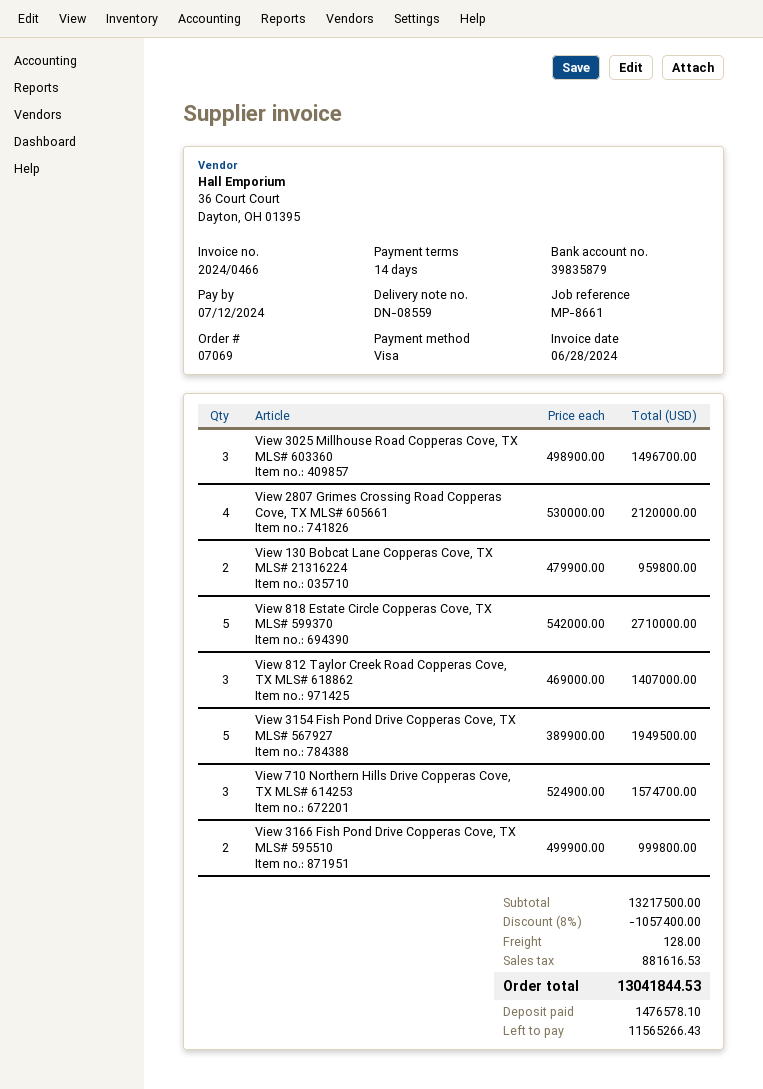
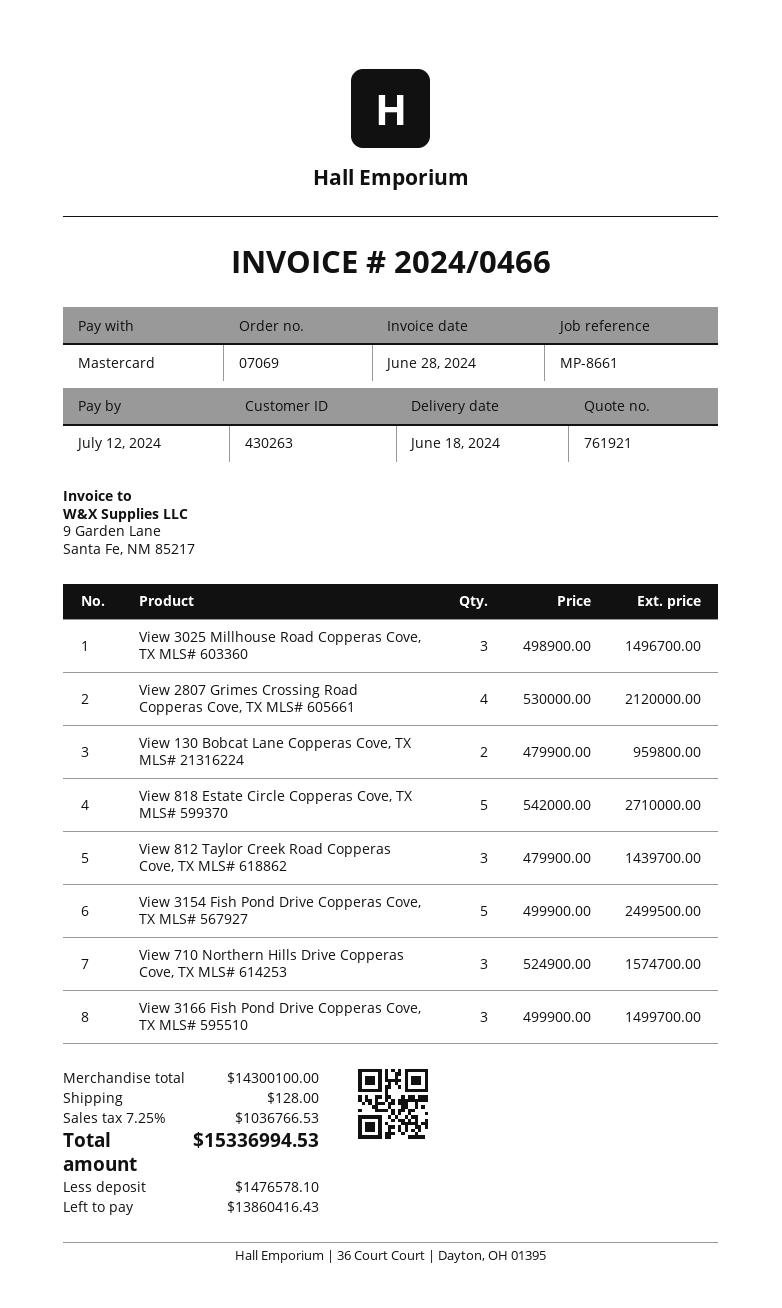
payment method: Visa -> Mastercard
View 812 Taylor Creek Road Copperas Cove, TX MLS# 618862: 3 x 469000.00 = 1407000.00 -> 3 x 479900.00 = 1439700.00
View 3154 Fish Pond Drive Copperas Cove, TX MLS# 567927: 5 x 389900.00 = 1949500.00 -> 5 x 499900.00 = 2499500.00
View 3166 Fish Pond Drive Copperas Cove, TX MLS# 595510: 2 x 499900.00 = 999800.00 -> 3 x 499900.00 = 1499700.00
subtotal: 13217500.00 -> 14300100.00
discount: 8% = 1057400.00 -> none
tax: 881616.53 -> 1036766.53
total: 13041844.53 -> 15336994.53
balance: 11565266.43 -> 13860416.43

